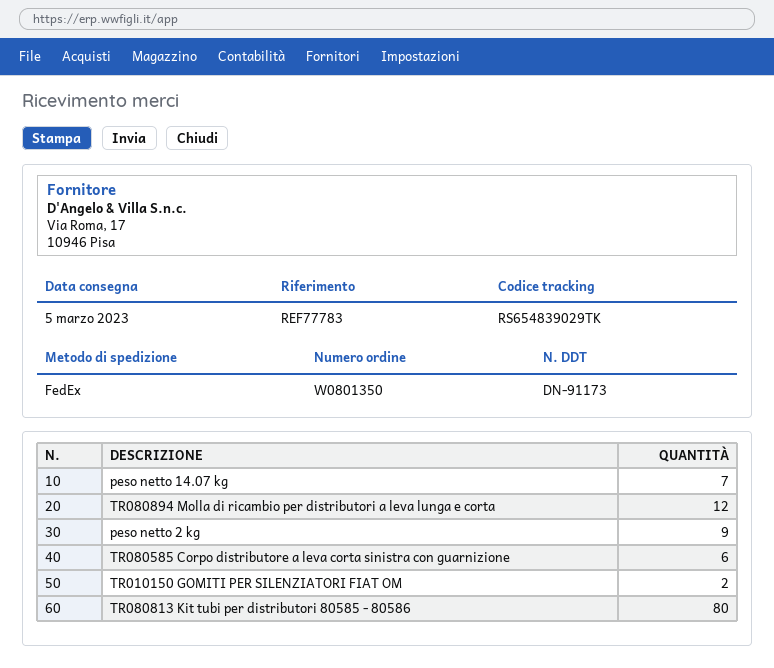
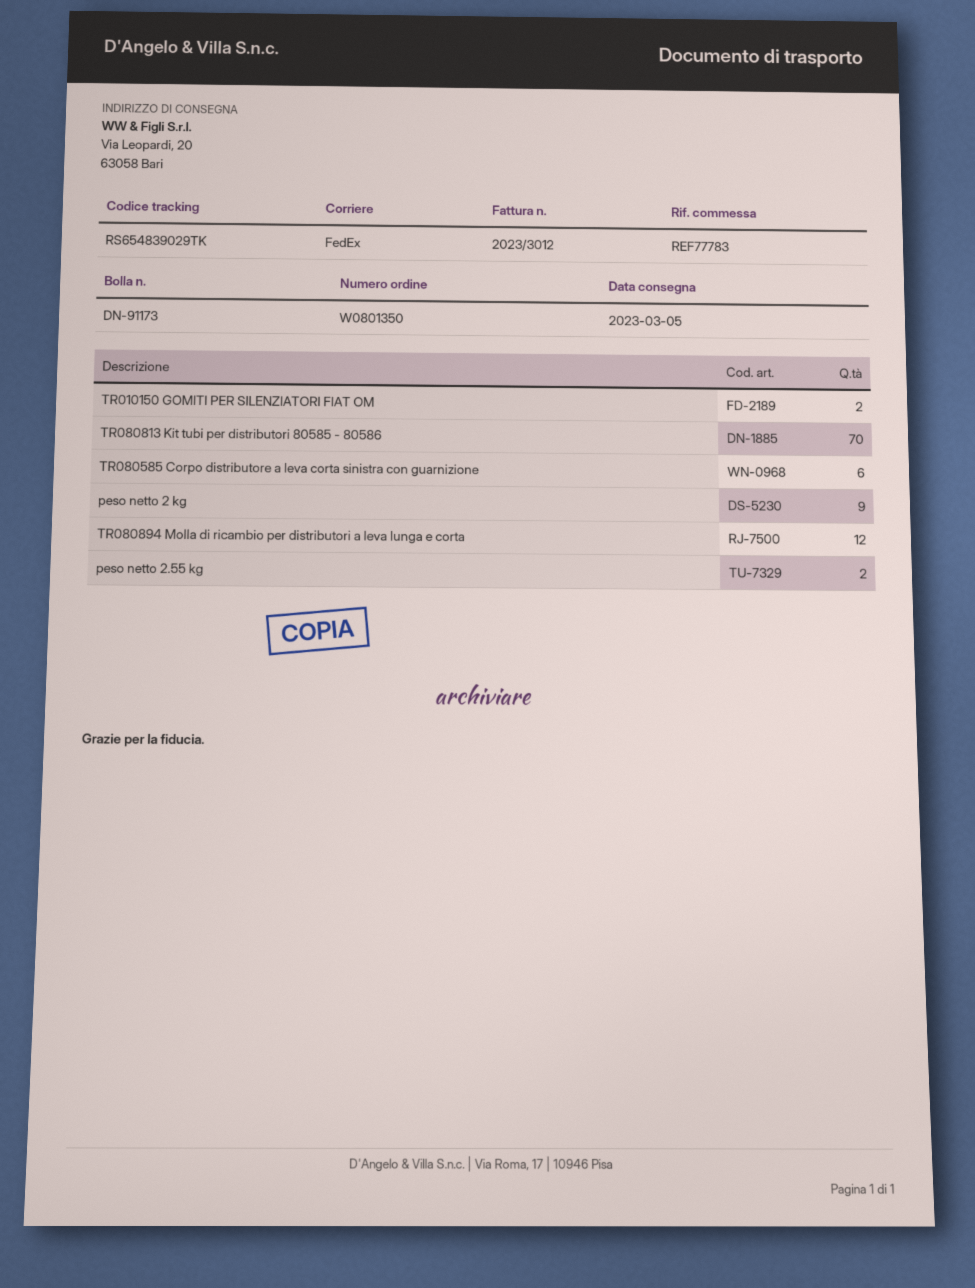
peso netto 14.07 kg: 7 -> none
TR080813 Kit tubi per distributori 80585 - 80586: 80 -> 70
peso netto 2.55 kg: none -> 2

